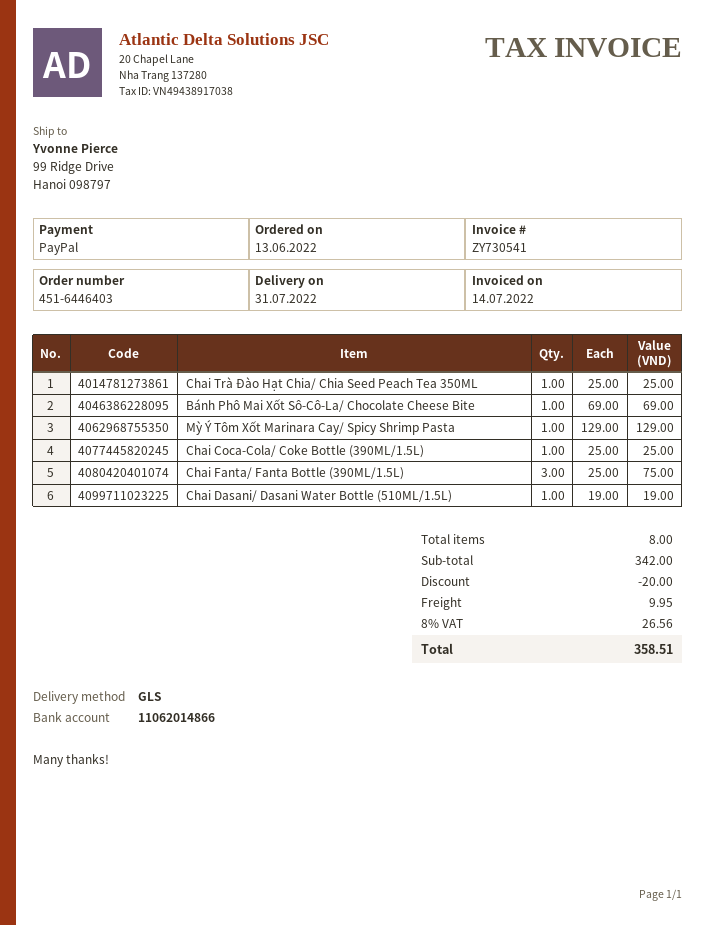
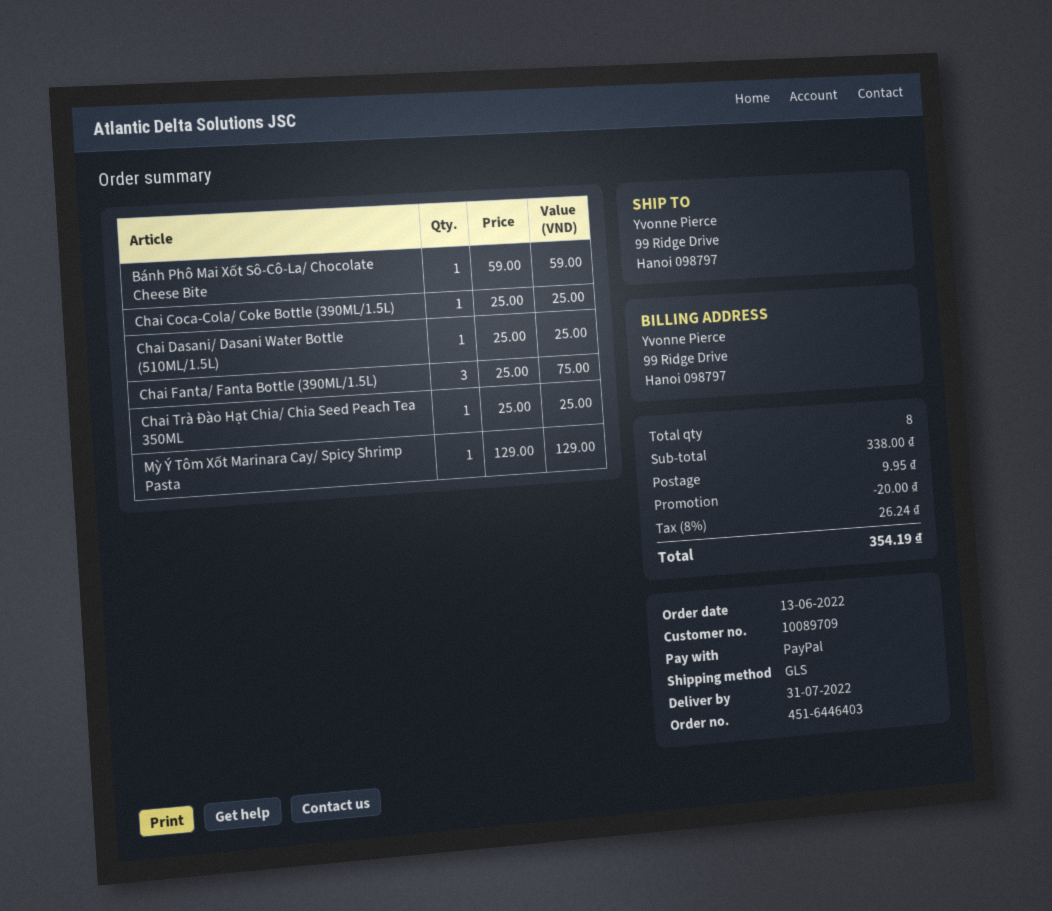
Bánh Phô Mai Xốt Sô-Cô-La/ Chocolate Cheese Bite: 1 x 69.00 = 69.00 -> 1 x 59.00 = 59.00
Chai Dasani/ Dasani Water Bottle (510ML/1.5L): 1 x 19.00 = 19.00 -> 1 x 25.00 = 25.00
subtotal: 342.00 -> 338.00
tax: 8% = 26.56 -> 8% = 26.24
total: 358.51 -> 354.19

